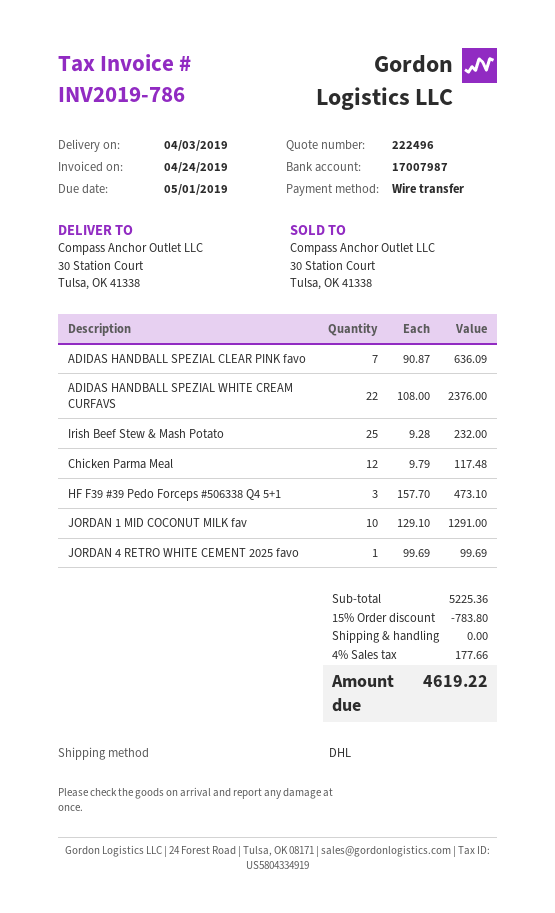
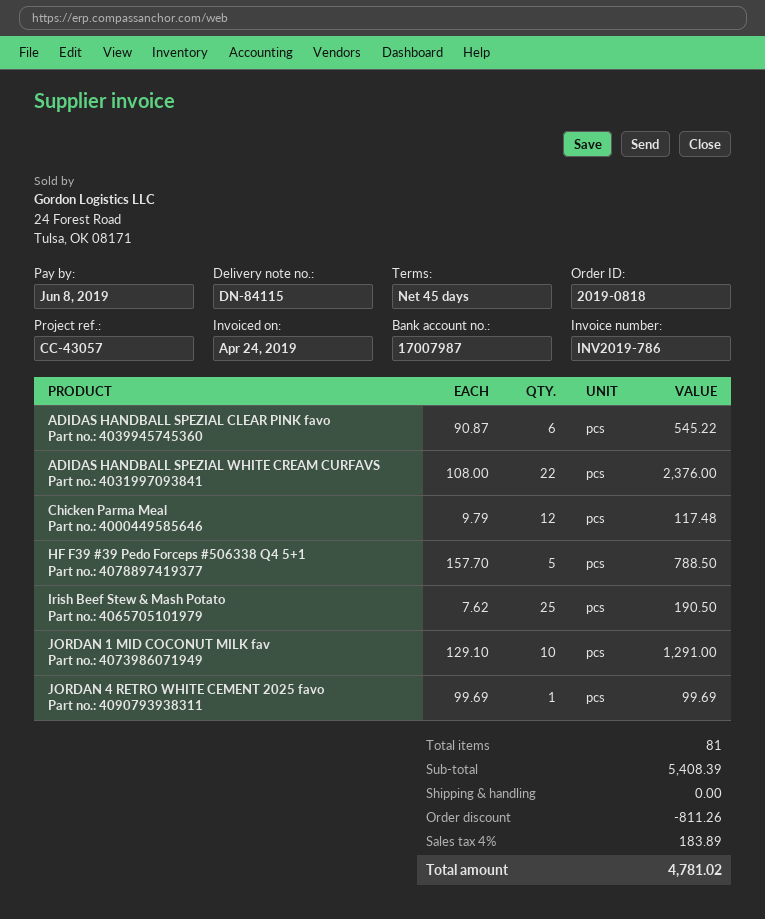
due date: 2019-05-01 -> 2019-06-08
ADIDAS HANDBALL SPEZIAL CLEAR PINK favo: 7 x 90.87 = 636.09 -> 6 x 90.87 = 545.22
Irish Beef Stew & Mash Potato: 25 x 9.28 = 232.00 -> 25 x 7.62 = 190.50
HF F39 #39 Pedo Forceps #506338 Q4 5+1: 3 x 157.70 = 473.10 -> 5 x 157.70 = 788.50
subtotal: 5225.36 -> 5408.39
discount: 783.80 -> 811.26
tax: 4% = 177.66 -> 4% = 183.89
total: 4619.22 -> 4781.02

